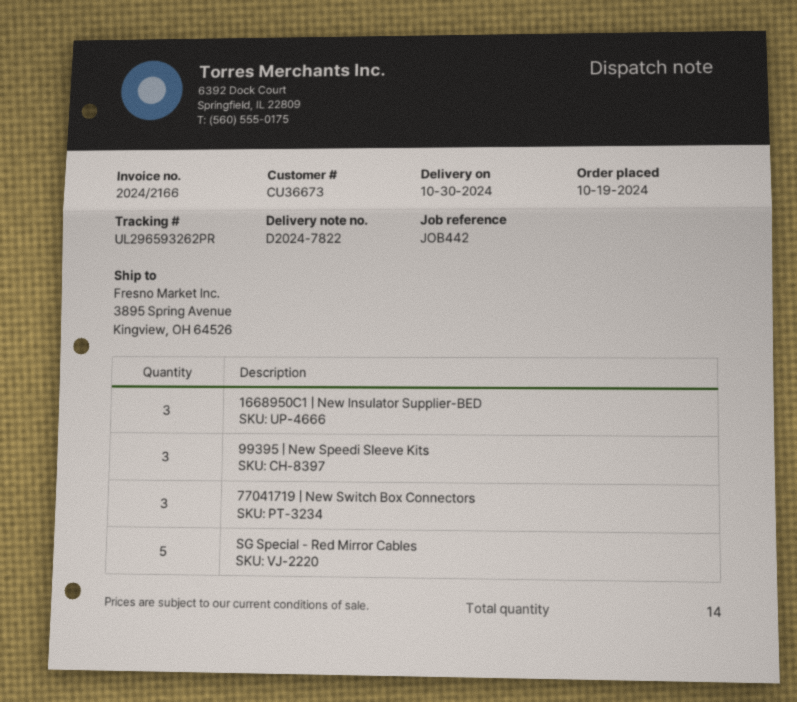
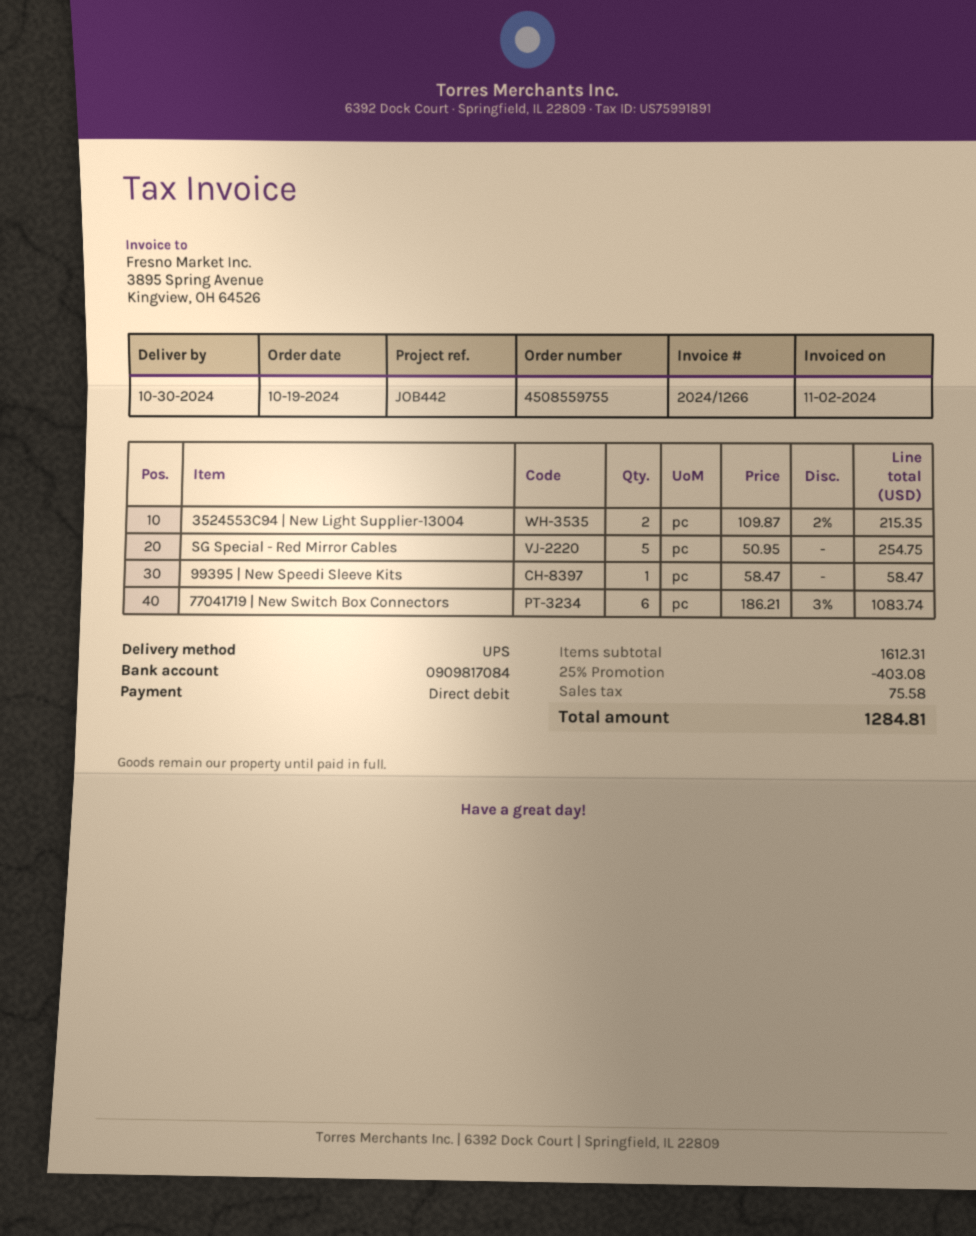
invoice number: 2024/2166 -> 2024/1266
1668950C1 | New Insulator Supplier-BED: 3 -> none
99395 | New Speedi Sleeve Kits: 3 -> 1
77041719 | New Switch Box Connectors: 3 -> 6
3524553C94 | New Light Supplier-13004: none -> 2

